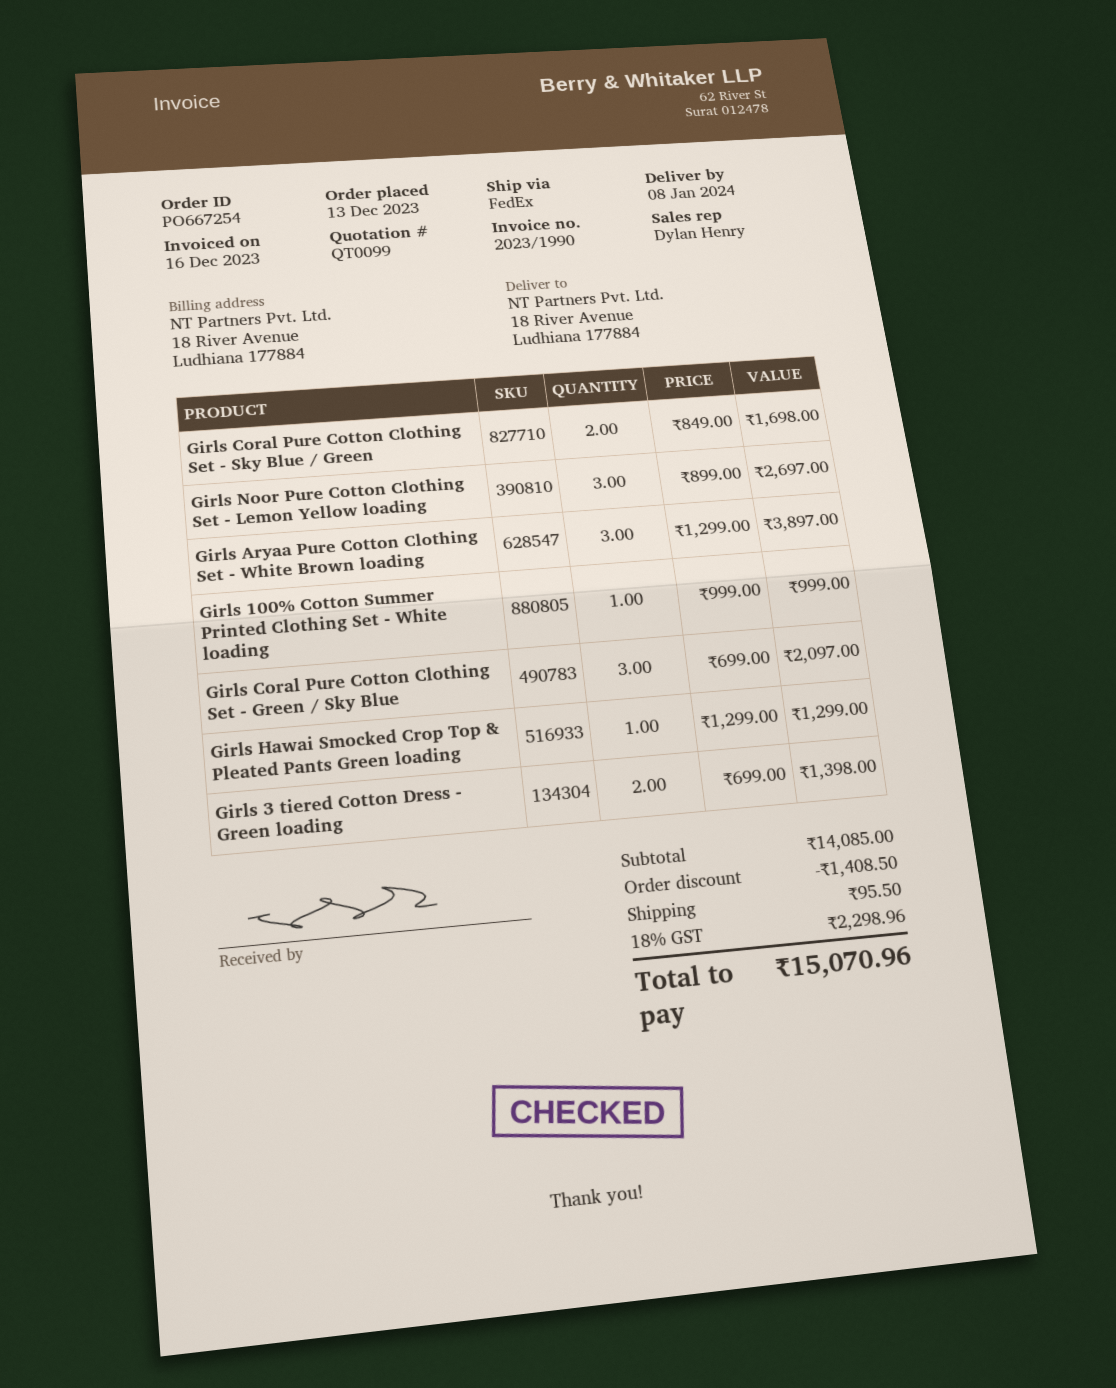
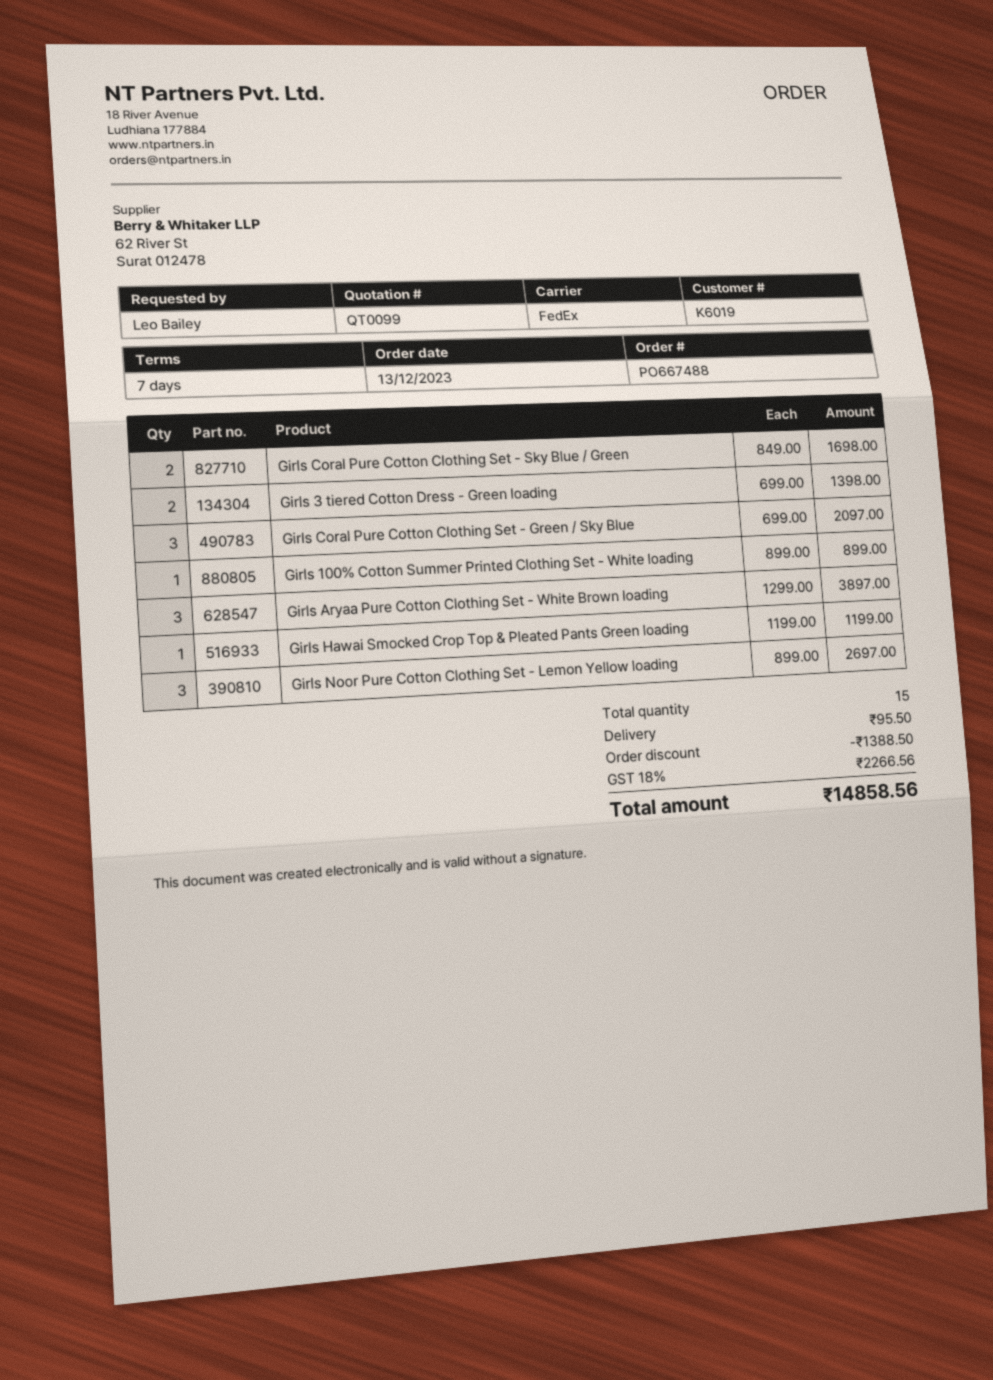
order number: PO667254 -> PO667488
Girls 100% Cotton Summer Printed Clothing Set - White loading: 1 x 999.00 = 999.00 -> 1 x 899.00 = 899.00
Girls Hawai Smocked Crop Top & Pleated Pants Green loading: 1 x 1299.00 = 1299.00 -> 1 x 1199.00 = 1199.00
discount: 1408.50 -> 1388.50
tax: 18% = 2298.96 -> 18% = 2266.56
total: 15070.96 -> 14858.56

